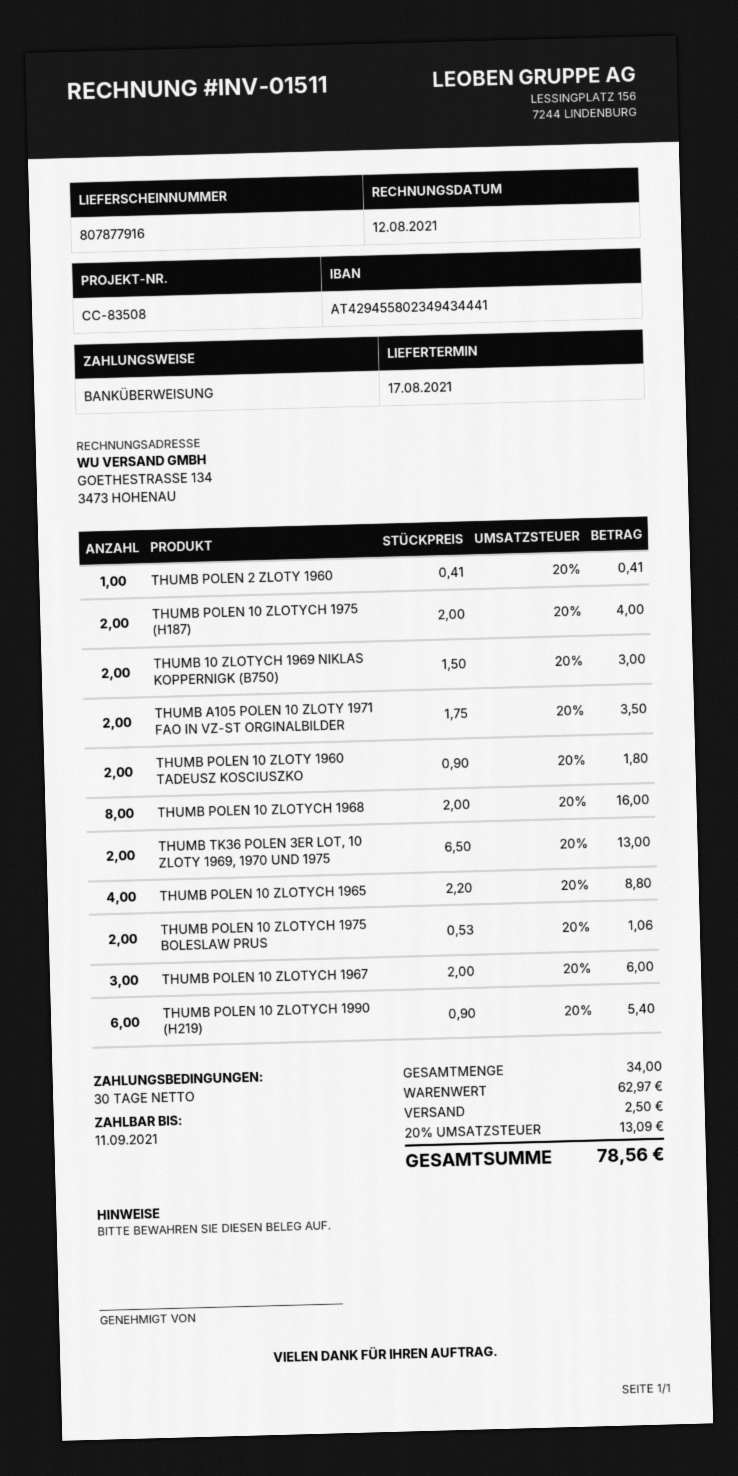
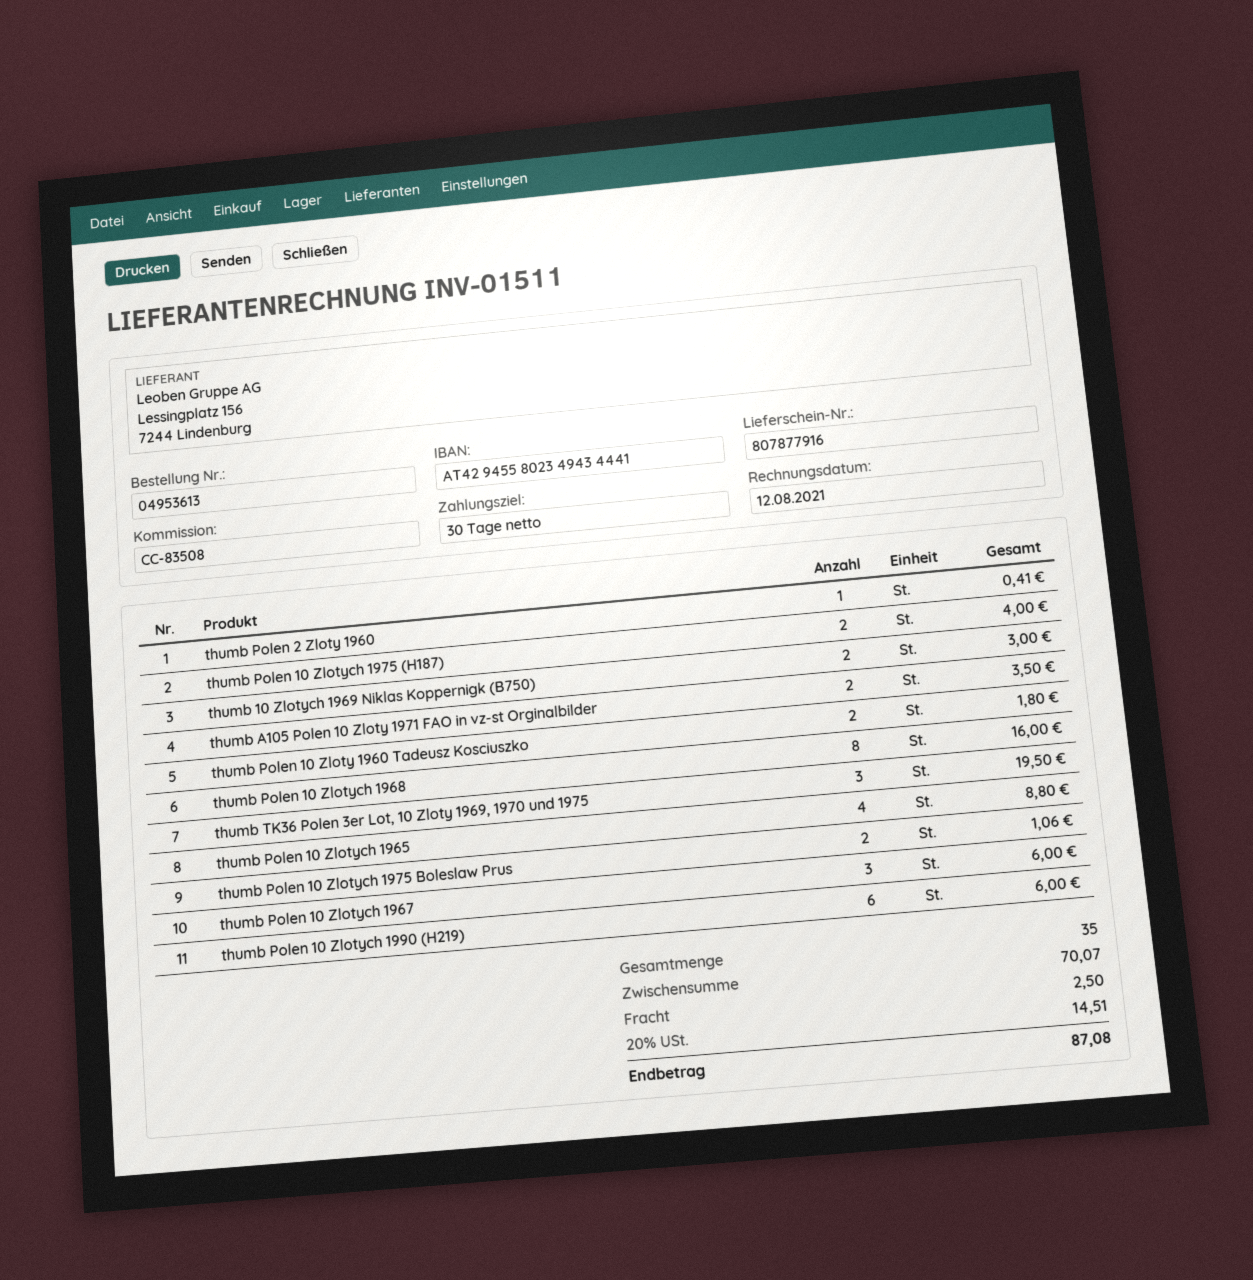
THUMB TK36 POLEN 3ER LOT, 10 ZLOTY 1969, 1970 UND 1975: 2 for 13.00 -> 3 for 19.50
THUMB POLEN 10 ZLOTYCH 1990 (H219): 6 for 5.40 -> 6 for 6.00
total quantity: 34 -> 35
subtotal: 62.97 -> 70.07
tax: 20% = 13.09 -> 20% = 14.51
total: 78.56 -> 87.08

